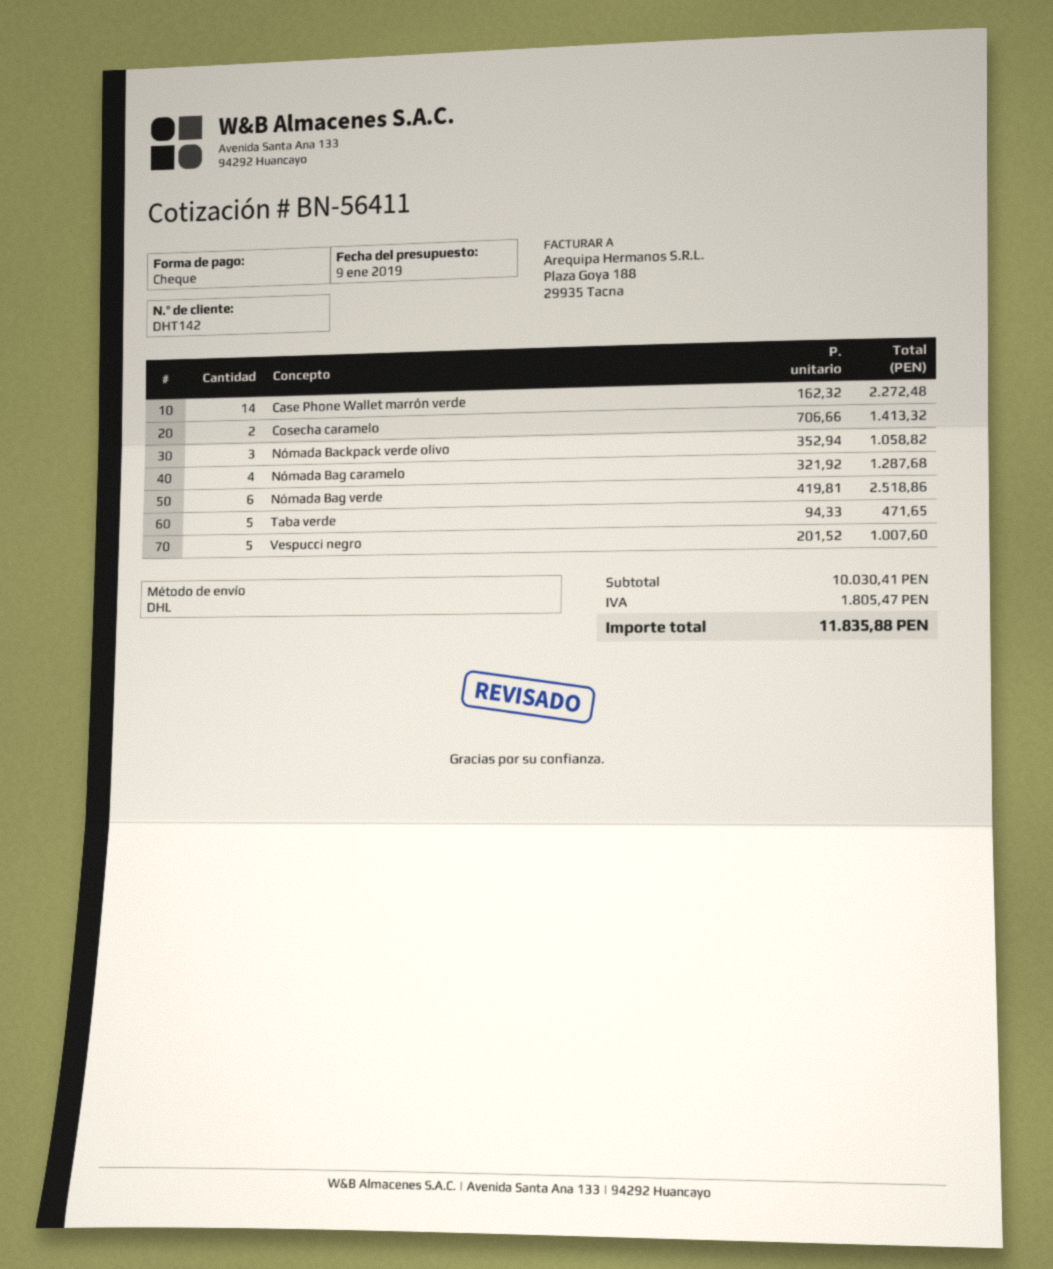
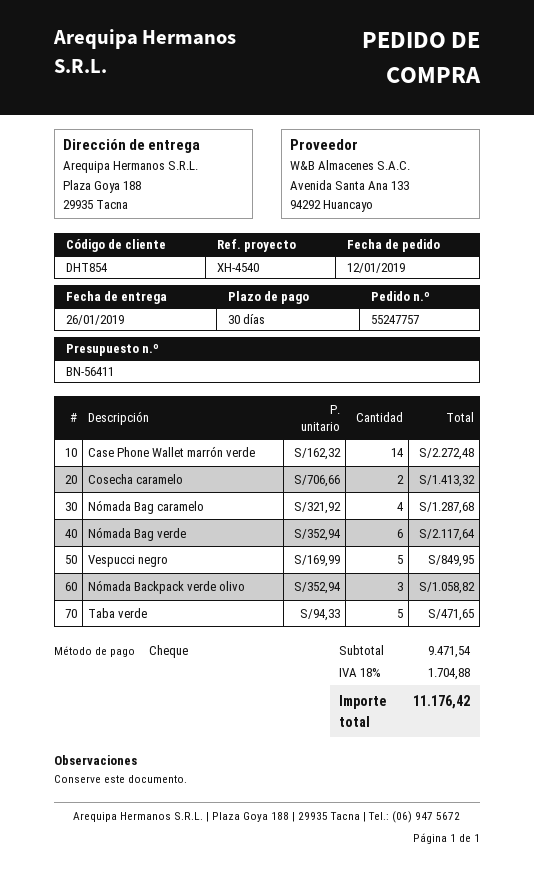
customer number: DHT142 -> DHT854
Nómada Bag verde: 6 x 419.81 = 2518.86 -> 6 x 352.94 = 2117.64
Vespucci negro: 5 x 201.52 = 1007.60 -> 5 x 169.99 = 849.95
subtotal: 10030.41 -> 9471.54
tax: 1805.47 -> 1704.88
total: 11835.88 -> 11176.42

